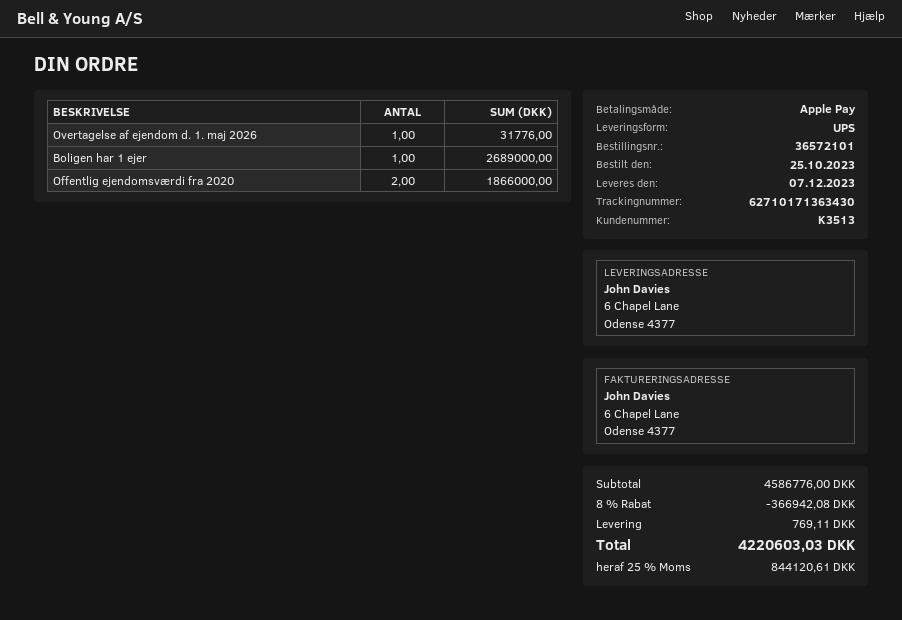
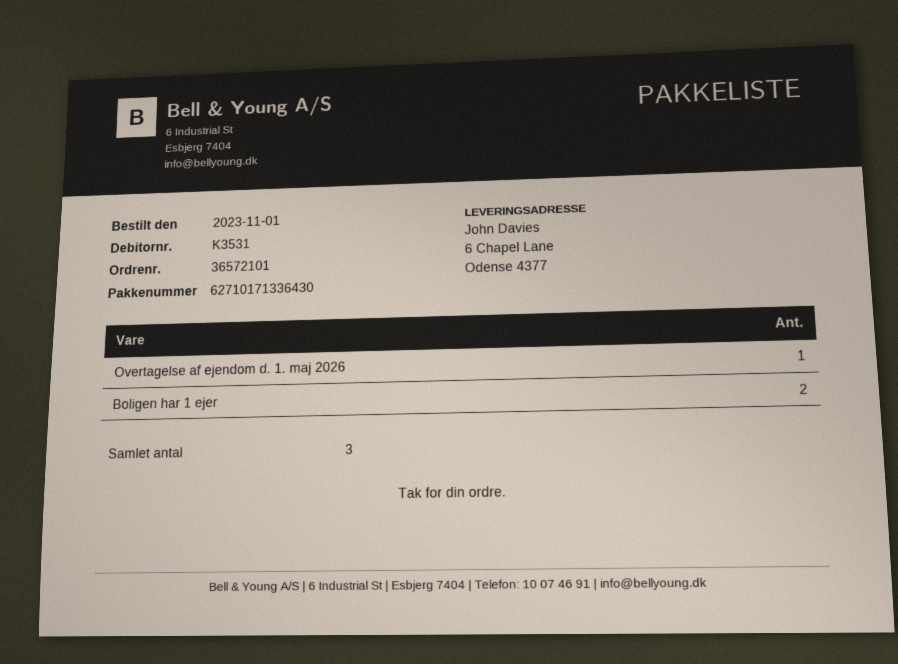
order date: 2023-10-25 -> 2023-11-01
customer number: K3513 -> K3531
tracking number: 62710171363430 -> 62710171336430
Boligen har 1 ejer: 1 -> 2
Offentlig ejendomsværdi fra 2020: 2 -> none

